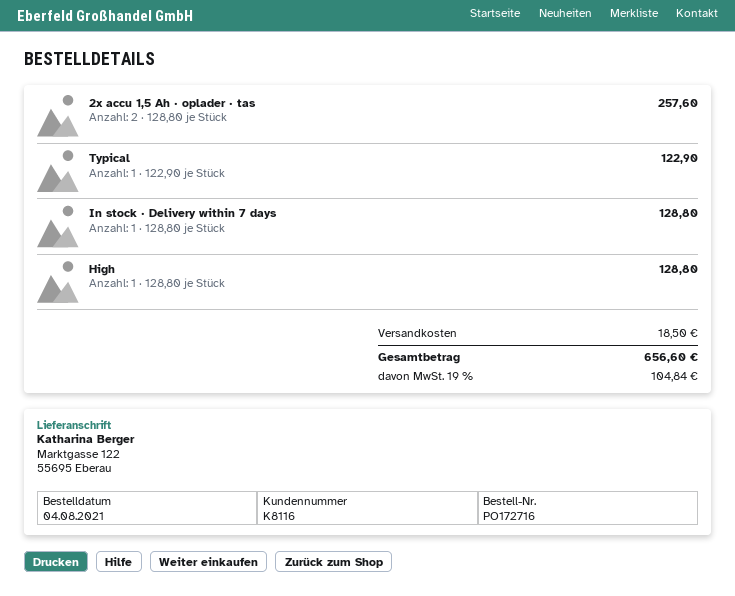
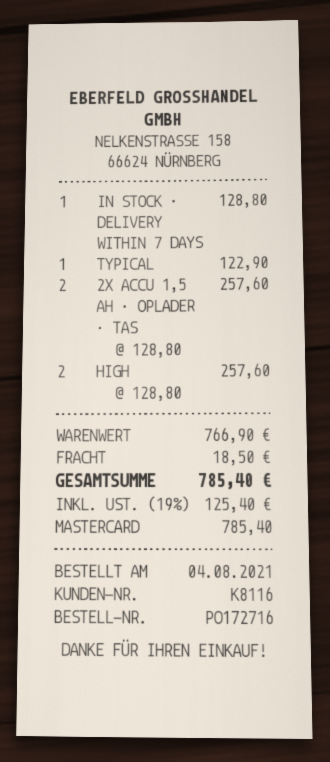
High: 1 x 128.80 = 128.80 -> 2 x 128.80 = 257.60
tax: 19% = 104.84 -> 19% = 125.40
total: 656.60 -> 785.40

